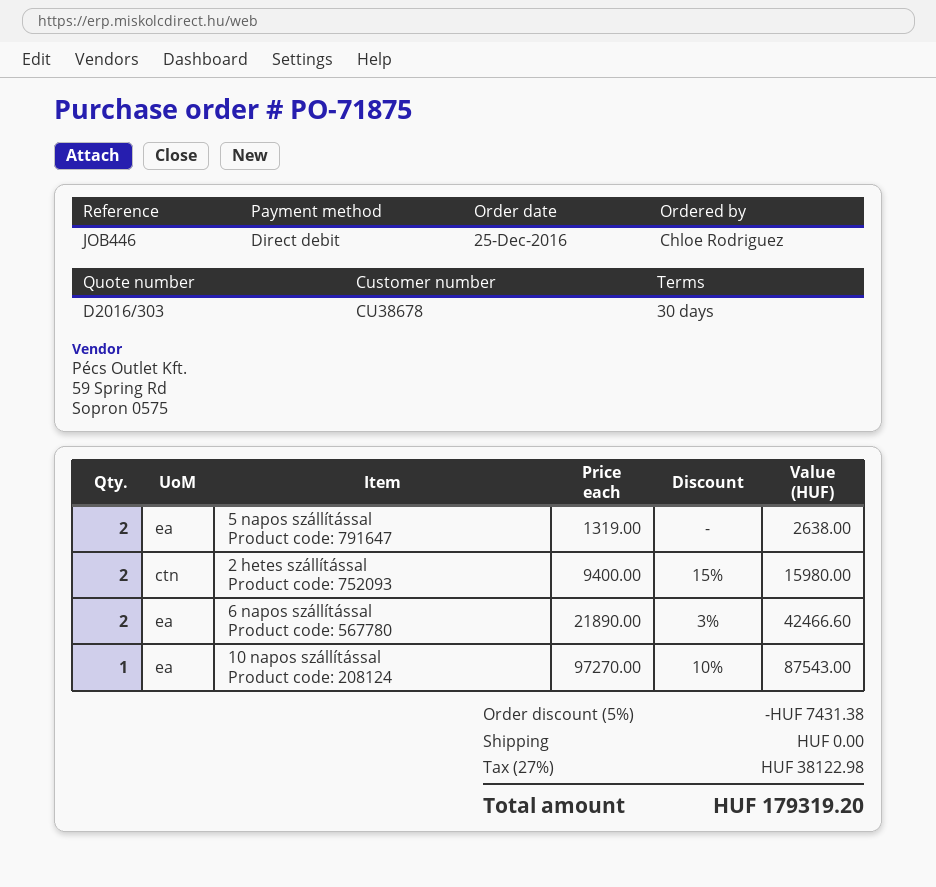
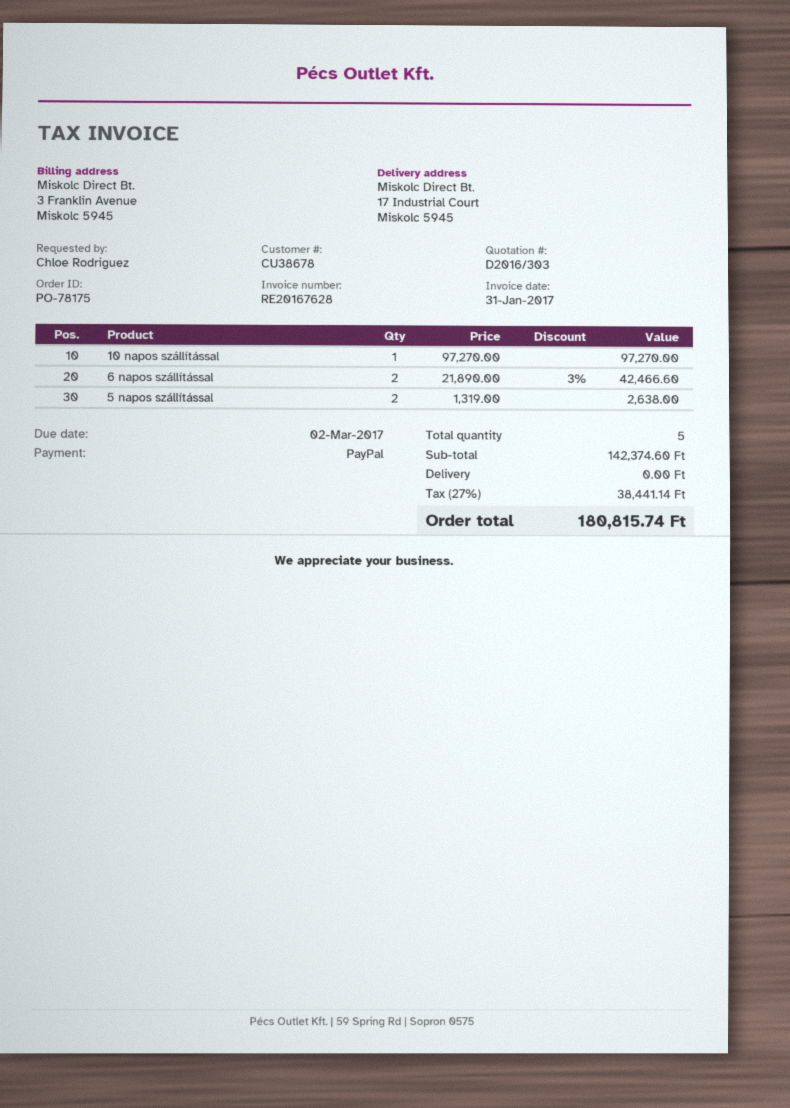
order number: PO-71875 -> PO-78175
payment method: direct debit -> PayPal
2 hetes szállítással: 2 x 9400.00 - 15% = 15980.00 -> none
10 napos szállítással: 1 x 97270.00 - 10% = 87543.00 -> 1 x 97270.00 = 97270.00
discount: 5% = 7431.38 -> none
tax: 27% = 38122.98 -> 27% = 38441.14
total: 179319.20 -> 180815.74

